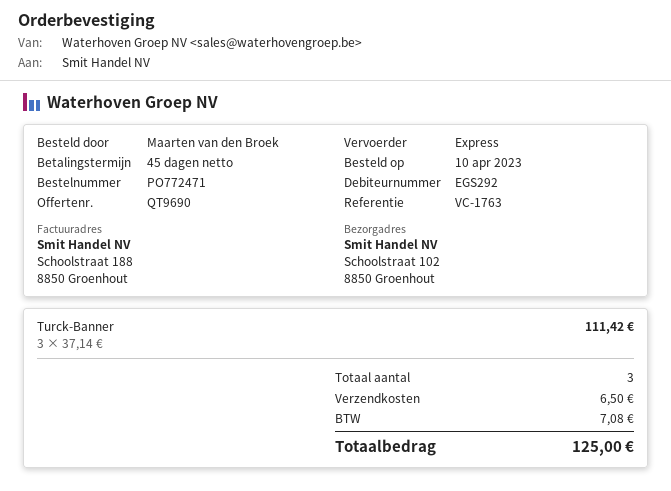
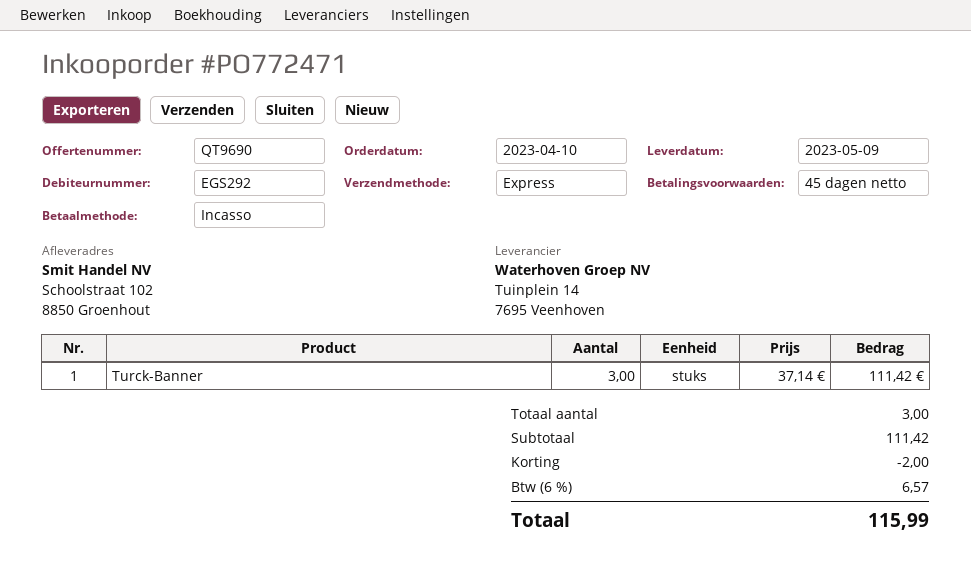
discount: none -> 2.00
shipping: 6.50 -> none
tax: 7.08 -> 6.57
total: 125.00 -> 115.99

